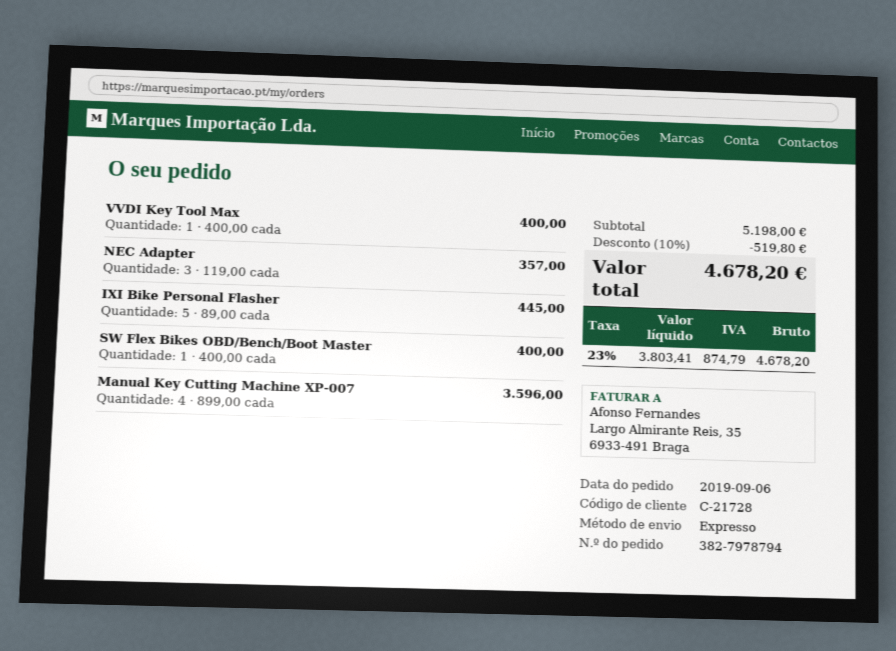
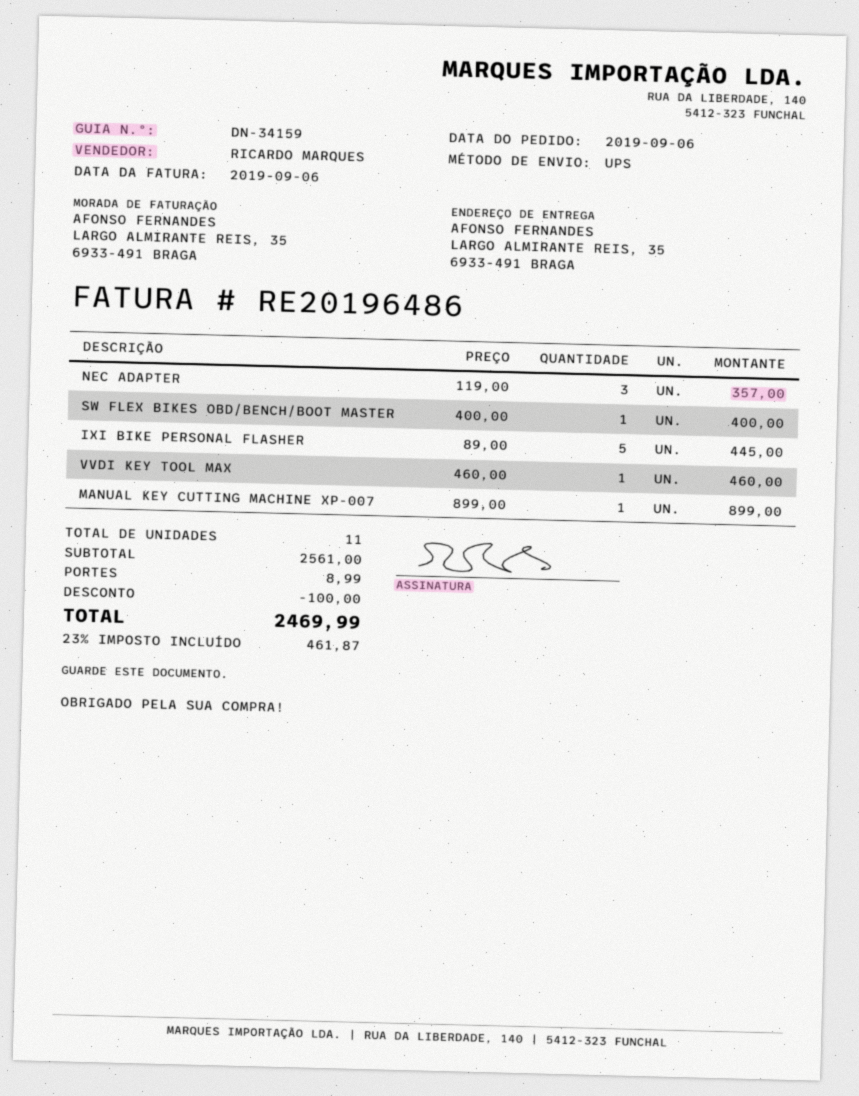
shipping method: express -> UPS
VVDI Key Tool Max: 1 x 400.00 = 400.00 -> 1 x 460.00 = 460.00
Manual Key Cutting Machine XP-007: 4 x 899.00 = 3596.00 -> 1 x 899.00 = 899.00
subtotal: 5198.00 -> 2561.00
discount: 519.80 -> 100.00
shipping: none -> 8.99
tax: 23% = 874.79 -> 23% = 461.87
total: 4678.20 -> 2469.99

